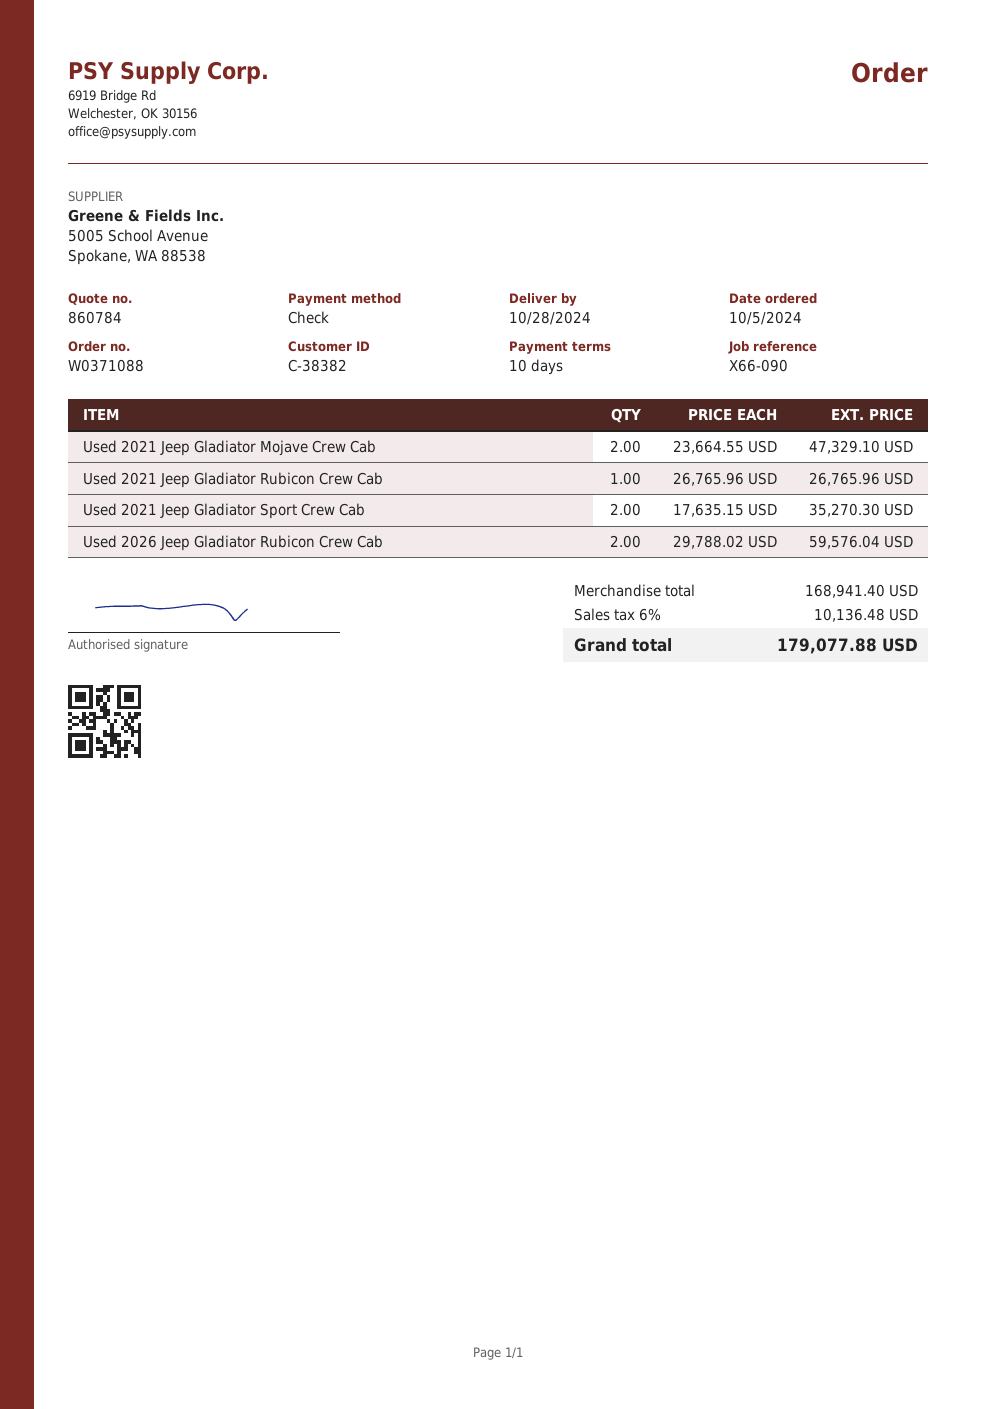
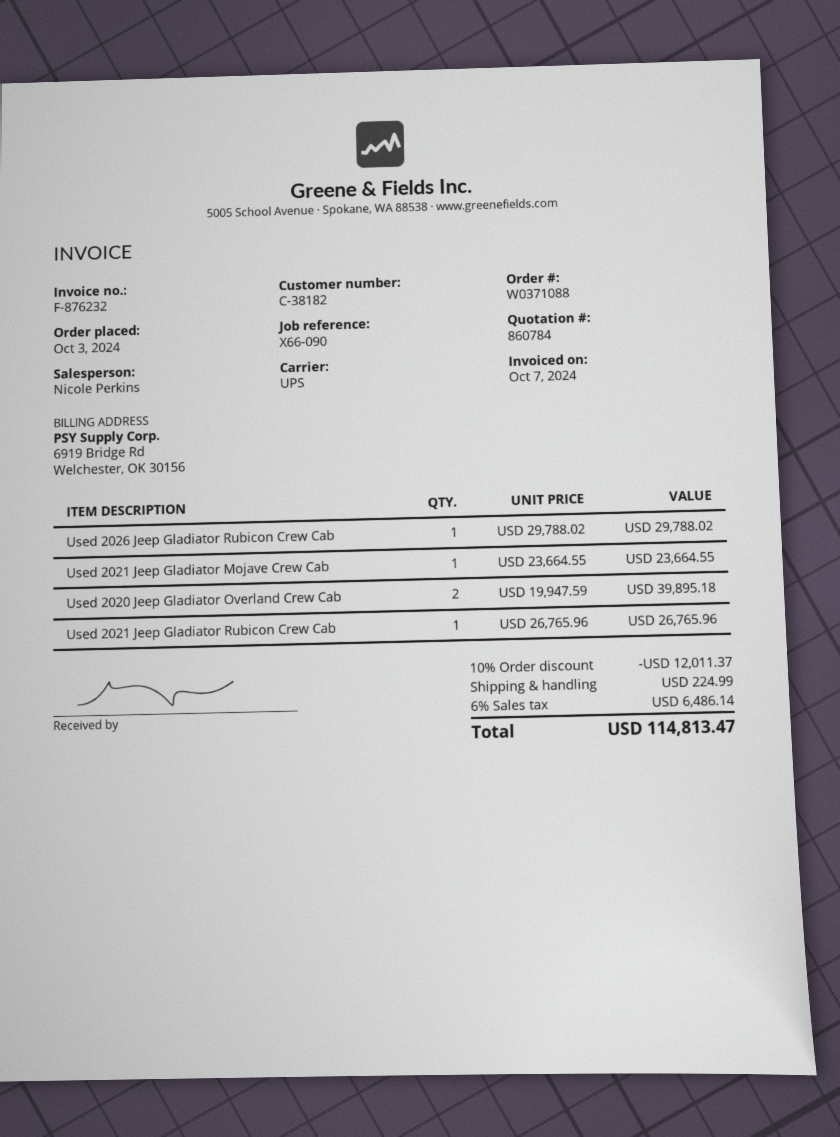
order date: 2024-10-05 -> 2024-10-03
customer number: C-38382 -> C-38182
Used 2021 Jeep Gladiator Mojave Crew Cab: 2 x 23664.55 = 47329.10 -> 1 x 23664.55 = 23664.55
Used 2021 Jeep Gladiator Sport Crew Cab: 2 x 17635.15 = 35270.30 -> none
Used 2026 Jeep Gladiator Rubicon Crew Cab: 2 x 29788.02 = 59576.04 -> 1 x 29788.02 = 29788.02
Used 2020 Jeep Gladiator Overland Crew Cab: none -> 2 x 19947.59 = 39895.18
discount: none -> 10% = 12011.37
shipping: none -> 224.99
tax: 6% = 10136.48 -> 6% = 6486.14
total: 179077.88 -> 114813.47

